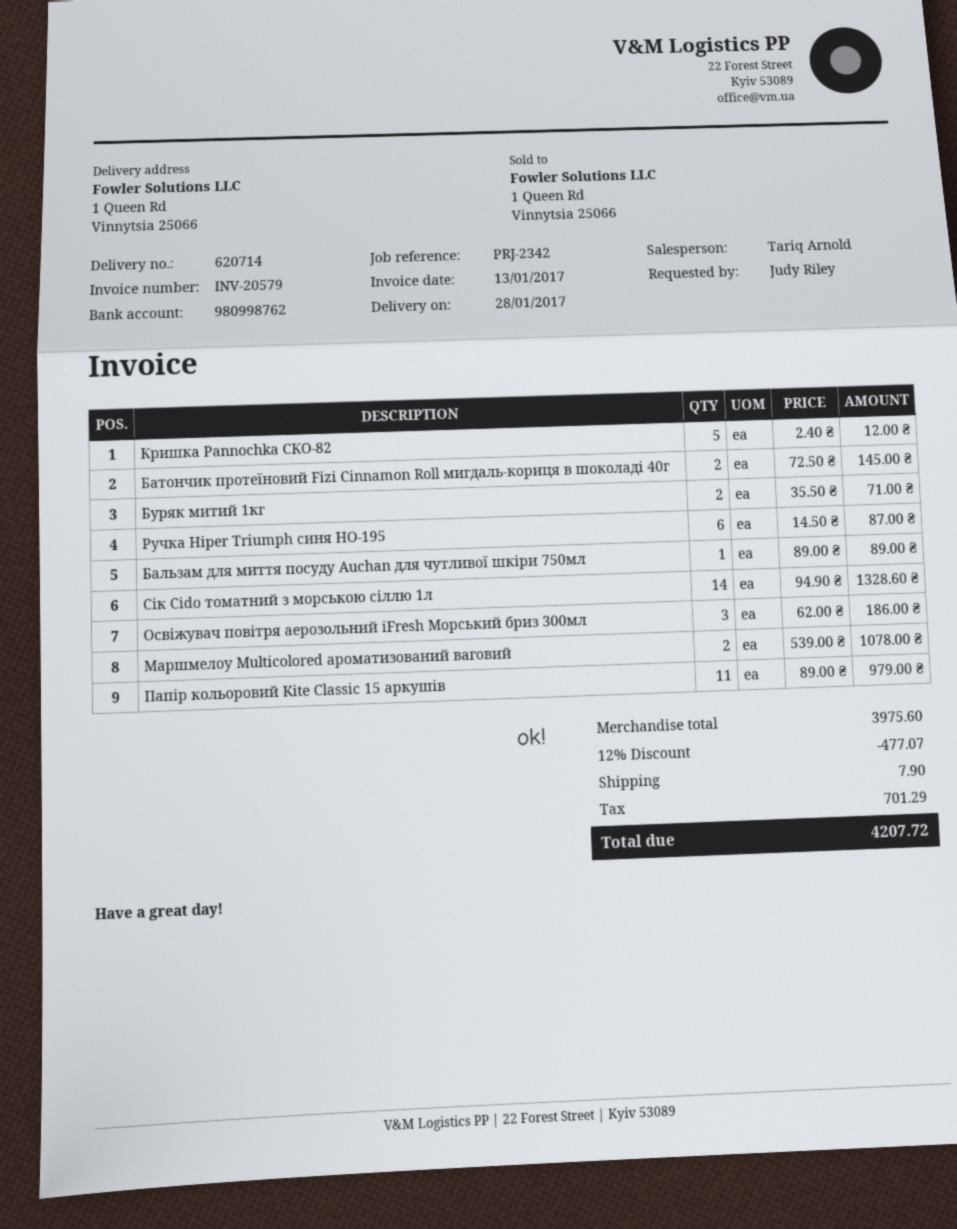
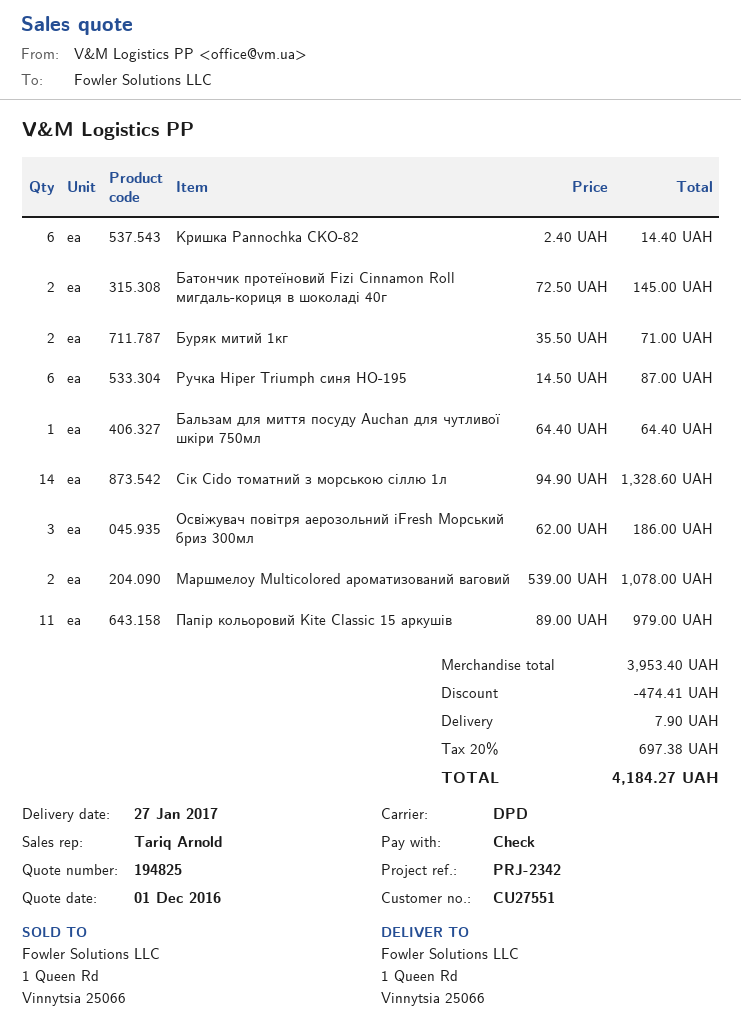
delivery date: 2017-01-28 -> 2017-01-27
Кришка Pannochka СКО-82: 5 x 2.40 = 12.00 -> 6 x 2.40 = 14.40
Бальзам для миття посуду Auchan для чутливої шкіри 750мл: 1 x 89.00 = 89.00 -> 1 x 64.40 = 64.40
subtotal: 3975.60 -> 3953.40
discount: 477.07 -> 474.41
tax: 701.29 -> 697.38
total: 4207.72 -> 4184.27

